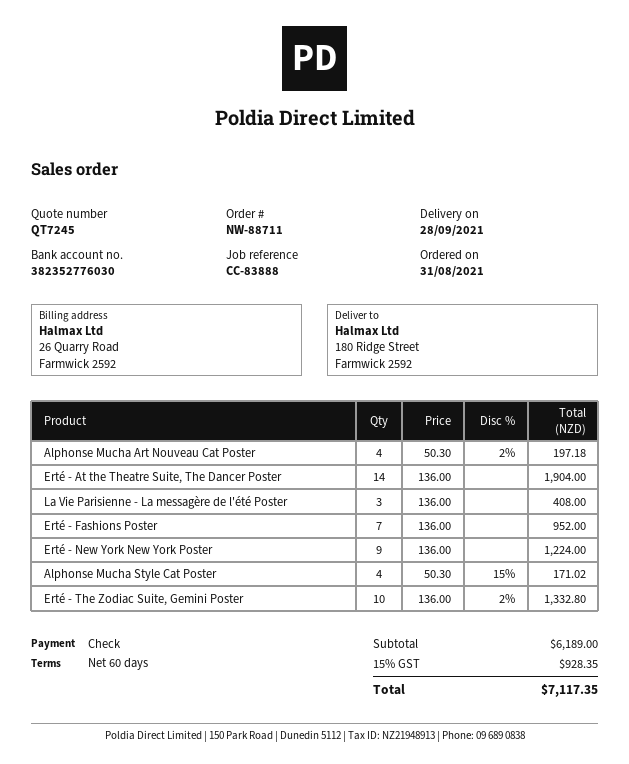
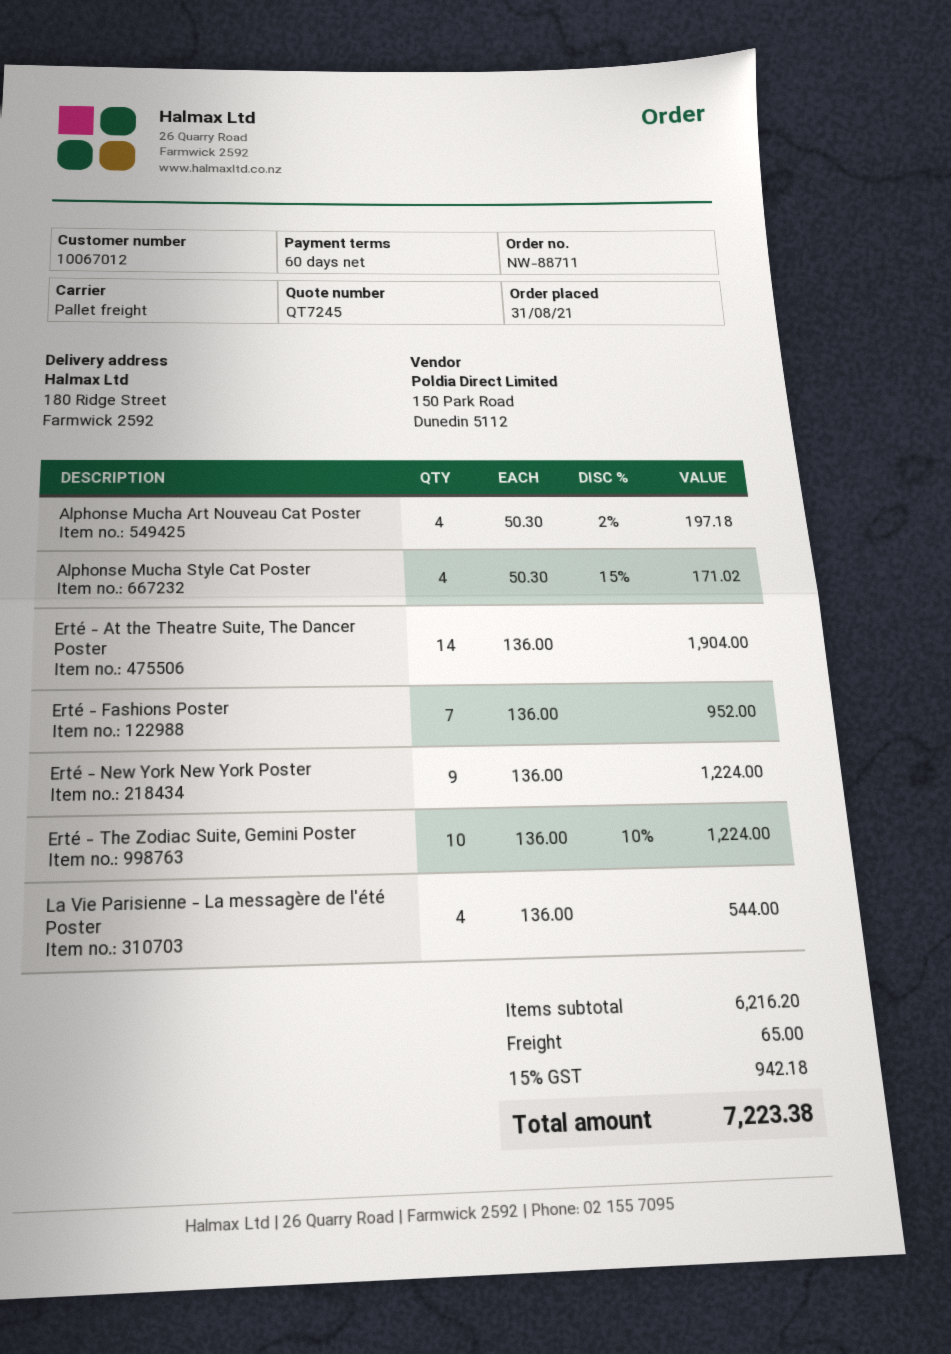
La Vie Parisienne - La messagère de l'été Poster: 3 x 136.00 = 408.00 -> 4 x 136.00 = 544.00
Erté - The Zodiac Suite, Gemini Poster: 10 x 136.00 - 2% = 1332.80 -> 10 x 136.00 - 10% = 1224.00
subtotal: 6189.00 -> 6216.20
shipping: none -> 65.00
tax: 15% = 928.35 -> 15% = 942.18
total: 7117.35 -> 7223.38

